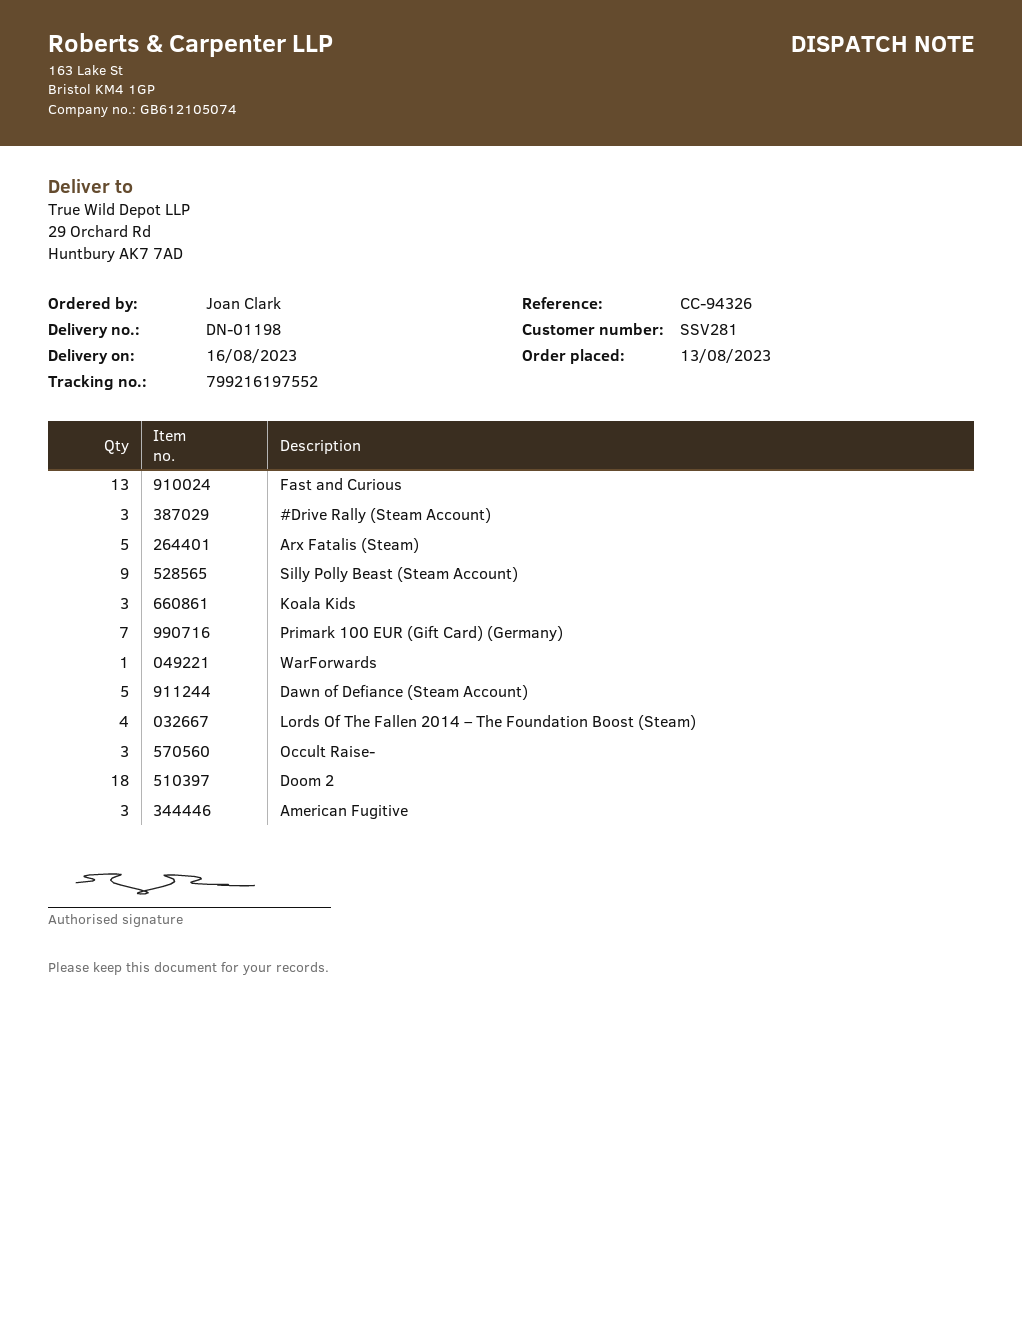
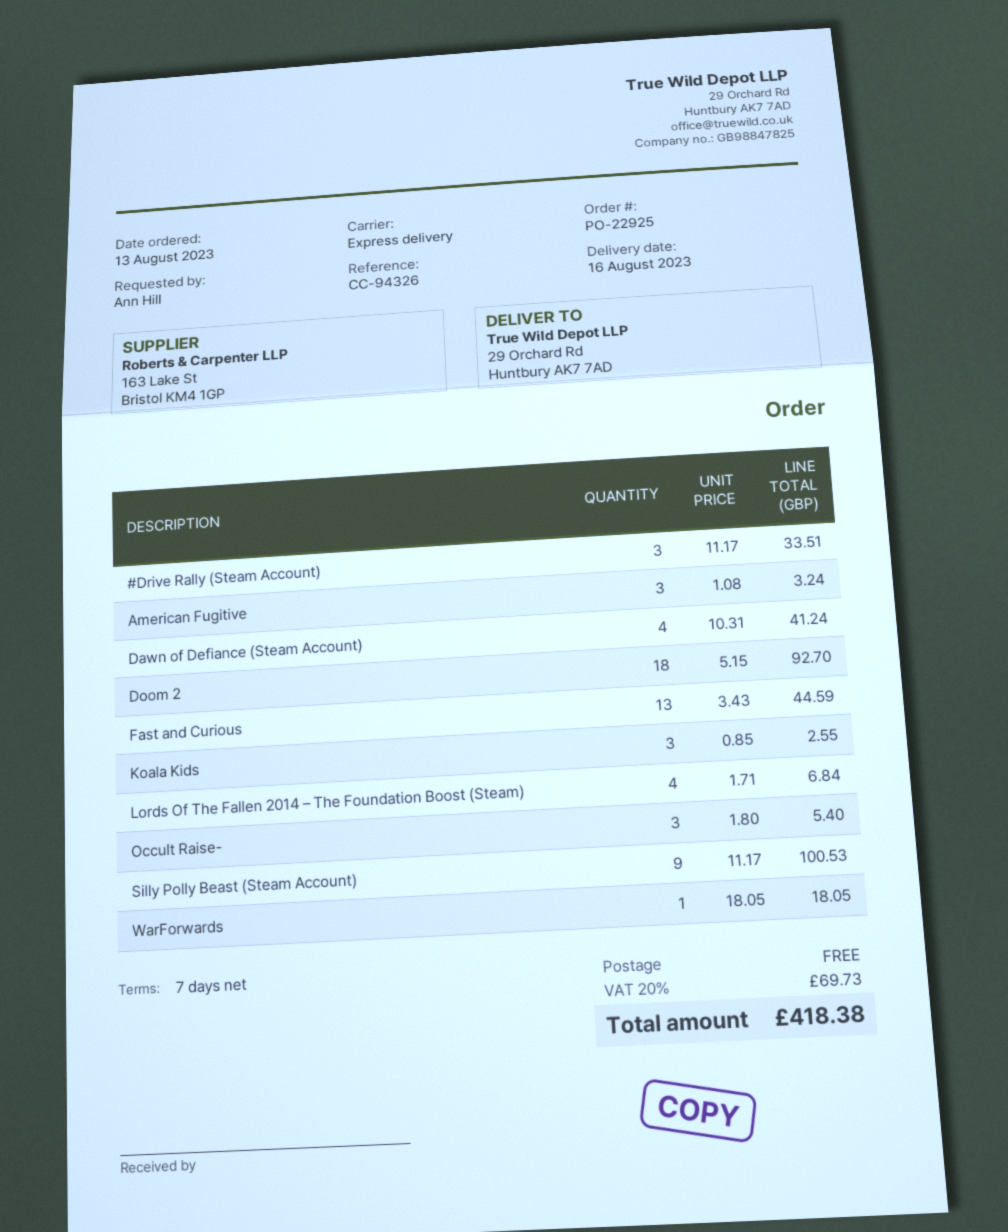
ordered by: Joan Clark -> Ann Hill
Arx Fatalis (Steam): 5 -> none
Primark 100 EUR (Gift Card) (Germany): 7 -> none
Dawn of Defiance (Steam Account): 5 -> 4

